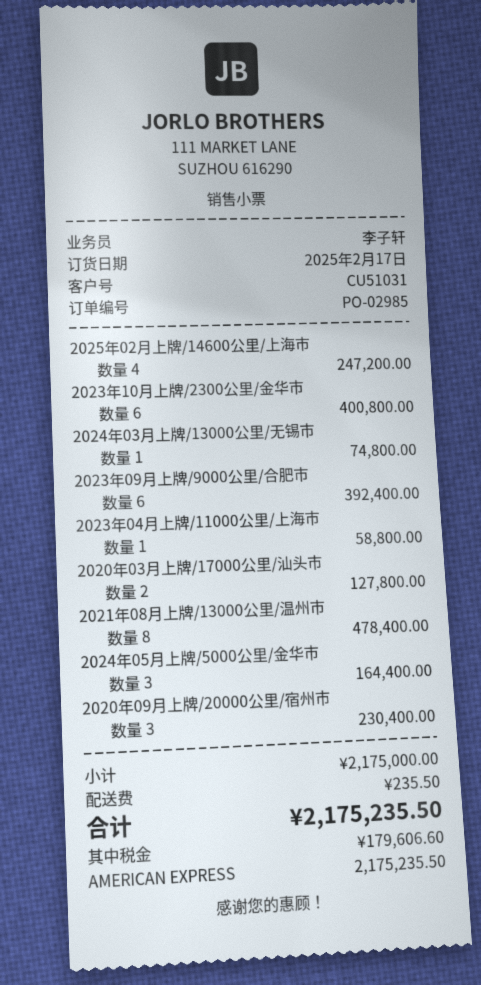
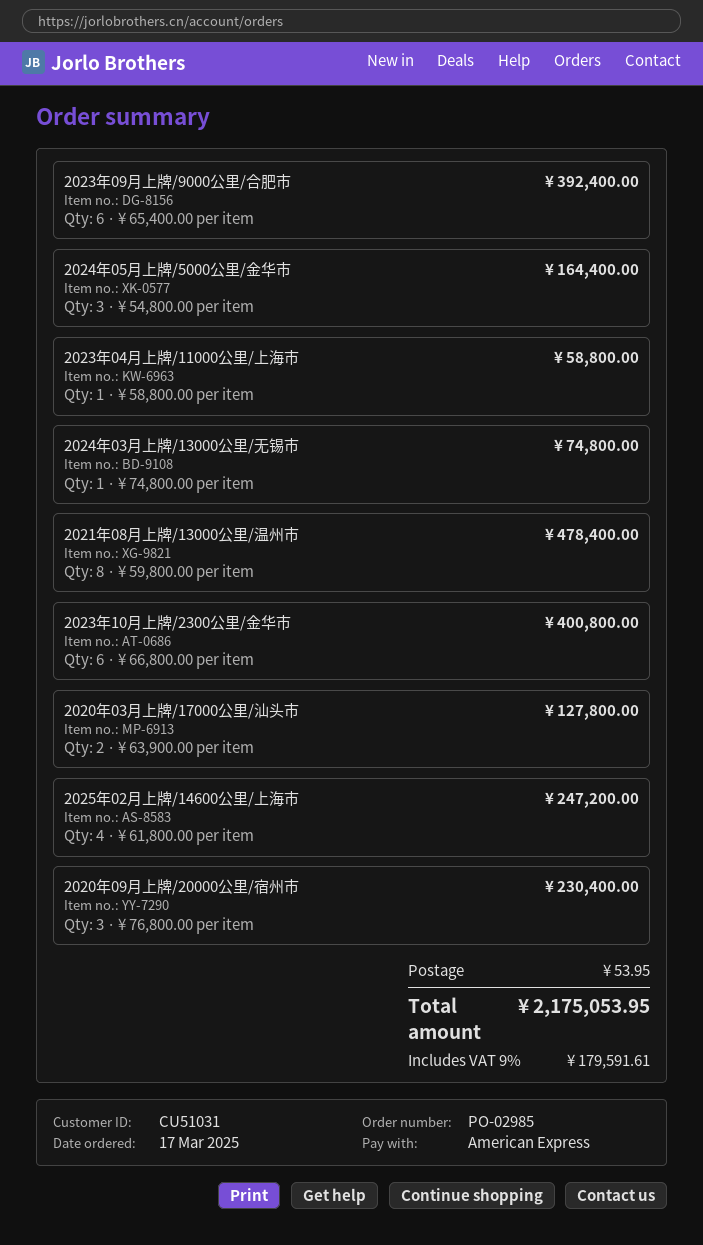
order date: 2025-02-17 -> 2025-03-17
shipping: 235.50 -> 53.95
tax: 179606.60 -> 179591.61
total: 2175235.50 -> 2175053.95

